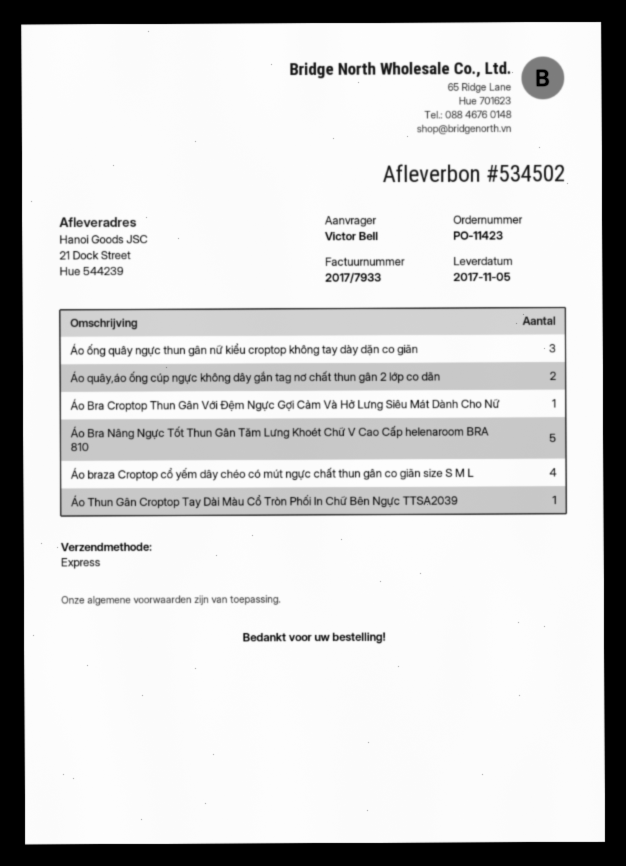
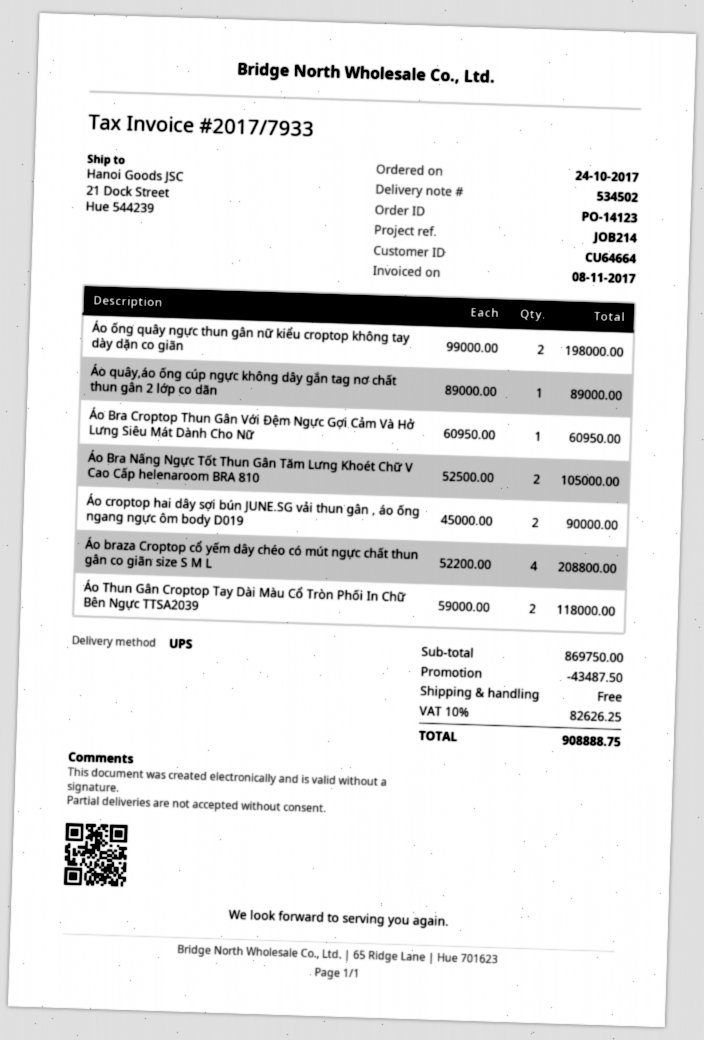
order number: PO-11423 -> PO-14123
shipping method: express -> UPS
Áo ống quây ngực thun gân nữ kiểu croptop không tay dày dặn co giãn: 3 -> 2
Áo quây,áo ống cúp ngực không dây gắn tag nơ chất thun gân 2 lớp co dãn: 2 -> 1
Áo Bra Nâng Ngực Tốt Thun Gân Tăm Lưng Khoét Chữ V Cao Cấp helenaroom BRA 810: 5 -> 2
Áo Thun Gân Croptop Tay Dài Màu Cổ Tròn Phối In Chữ Bên Ngực TTSA2039: 1 -> 2
Áo croptop hai dây sợi bún JUNE.SG vải thun gân , áo ống ngang ngực ôm body D019: none -> 2

